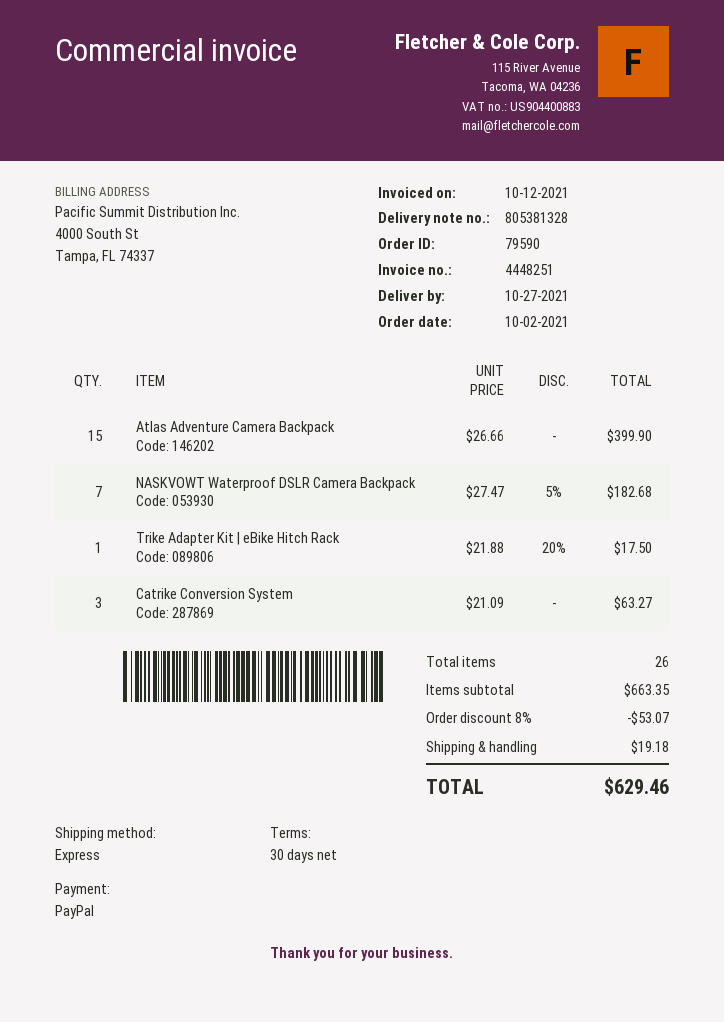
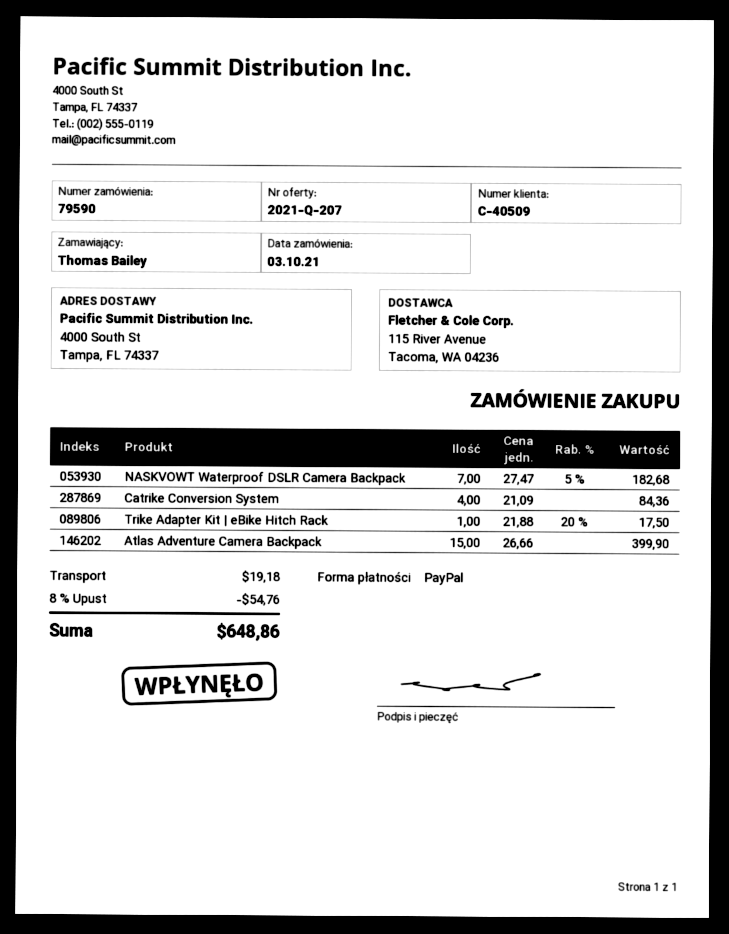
order date: 2021-10-02 -> 2021-10-03
Catrike Conversion System: 3 x 21.09 = 63.27 -> 4 x 21.09 = 84.36
discount: 8% = 53.07 -> 8% = 54.76
total: 629.46 -> 648.86

